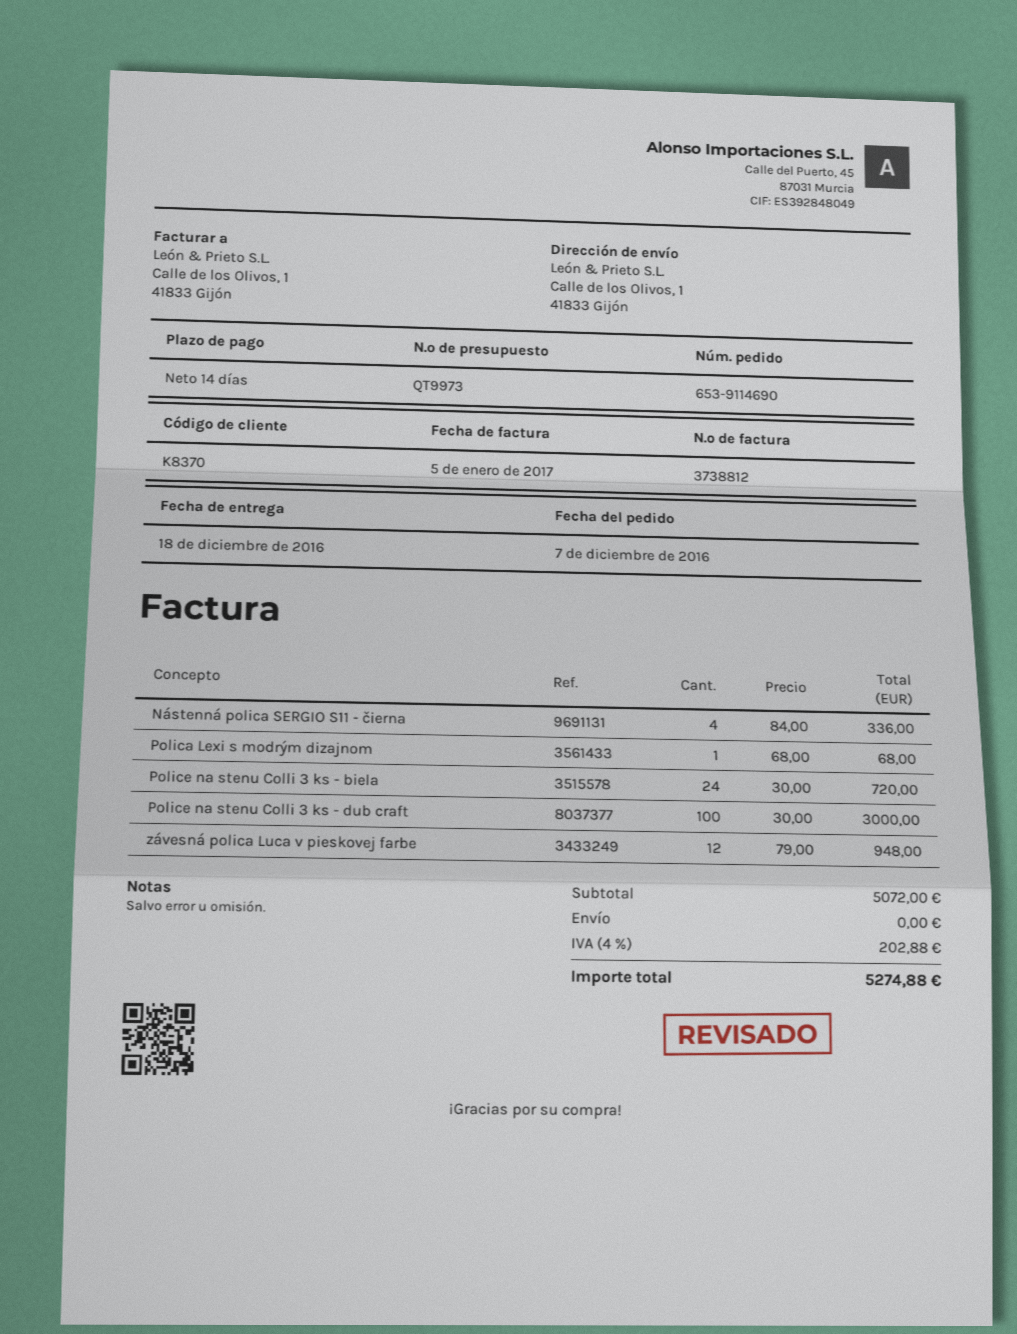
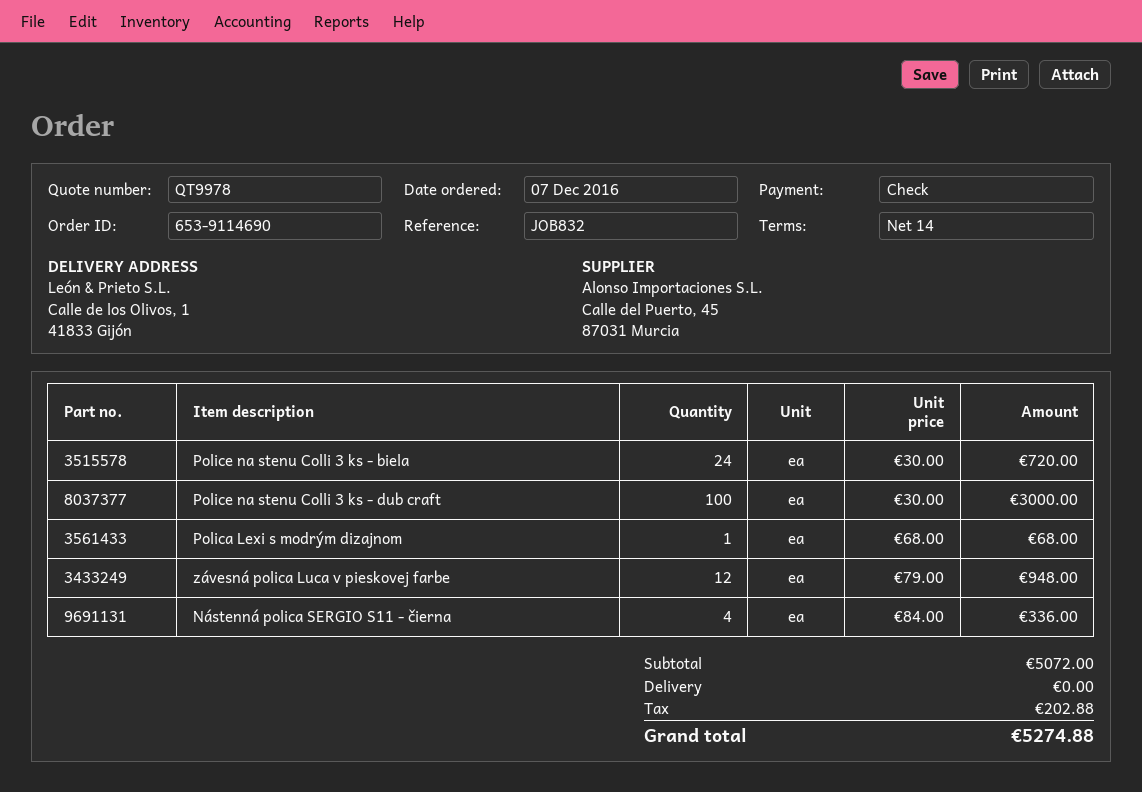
quote number: QT9973 -> QT9978

